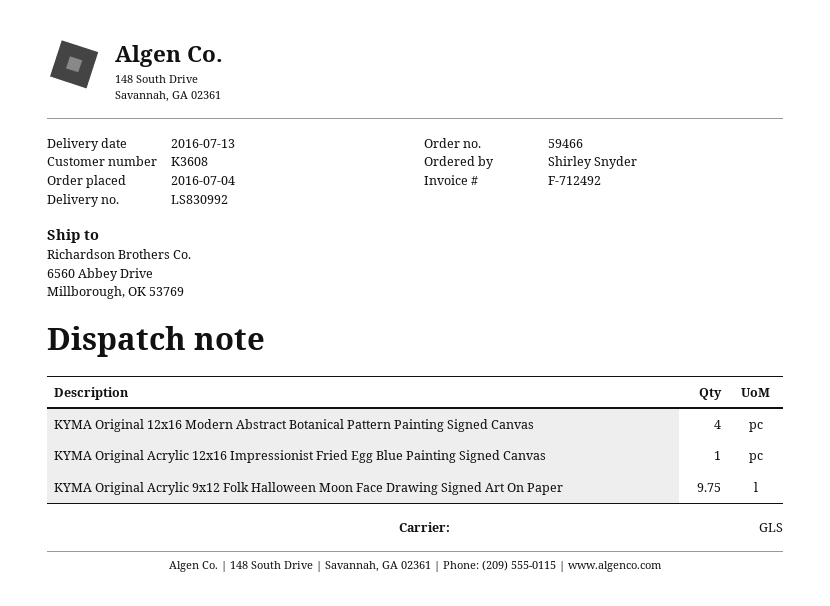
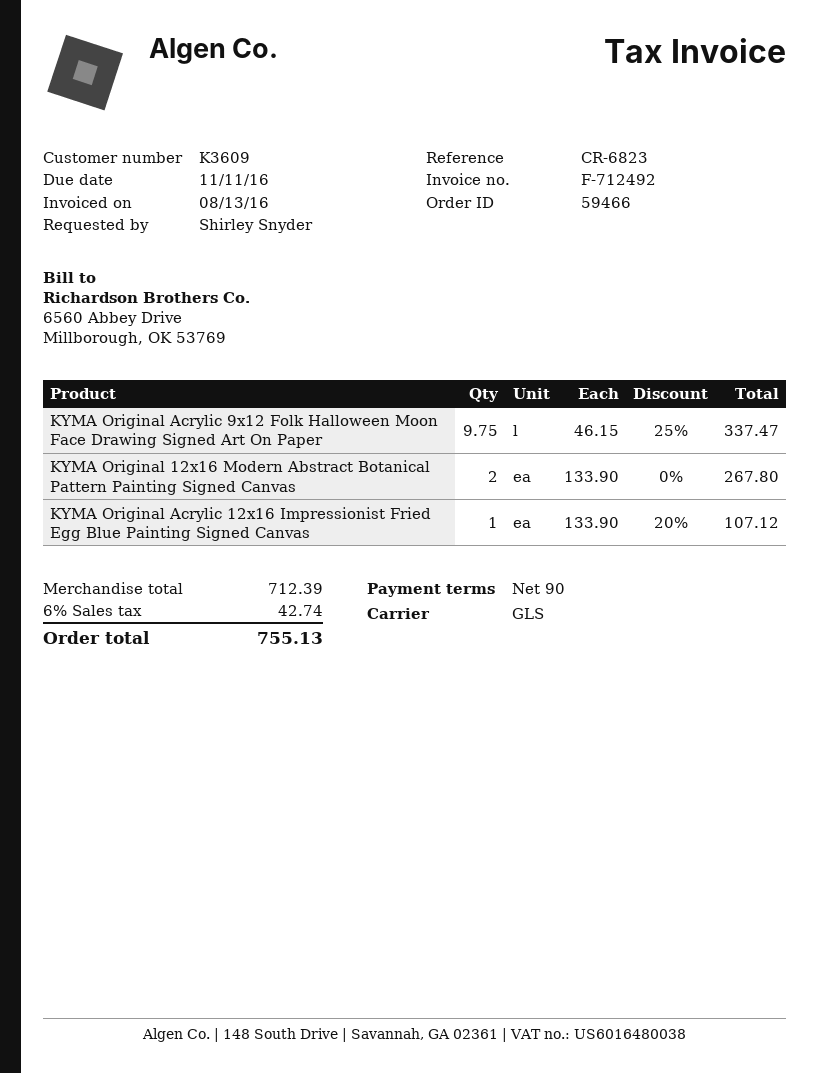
customer number: K3608 -> K3609
KYMA Original 12x16 Modern Abstract Botanical Pattern Painting Signed Canvas: 4 -> 2

